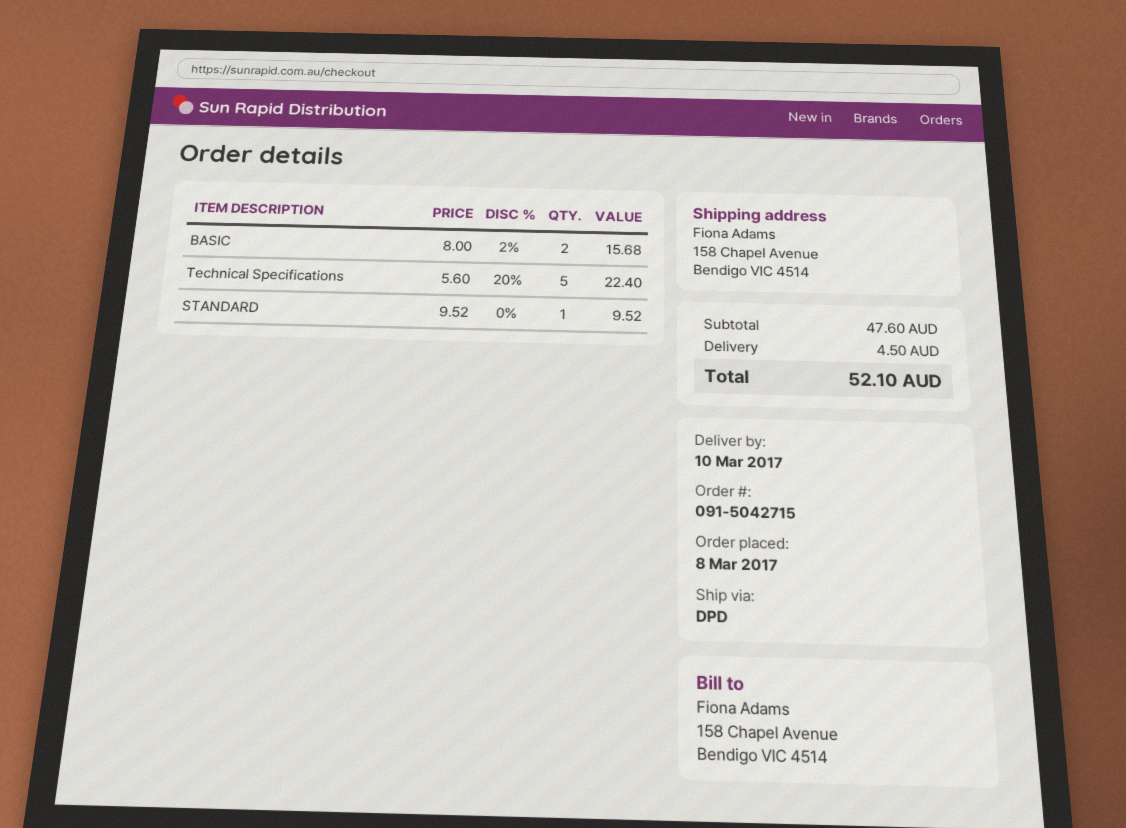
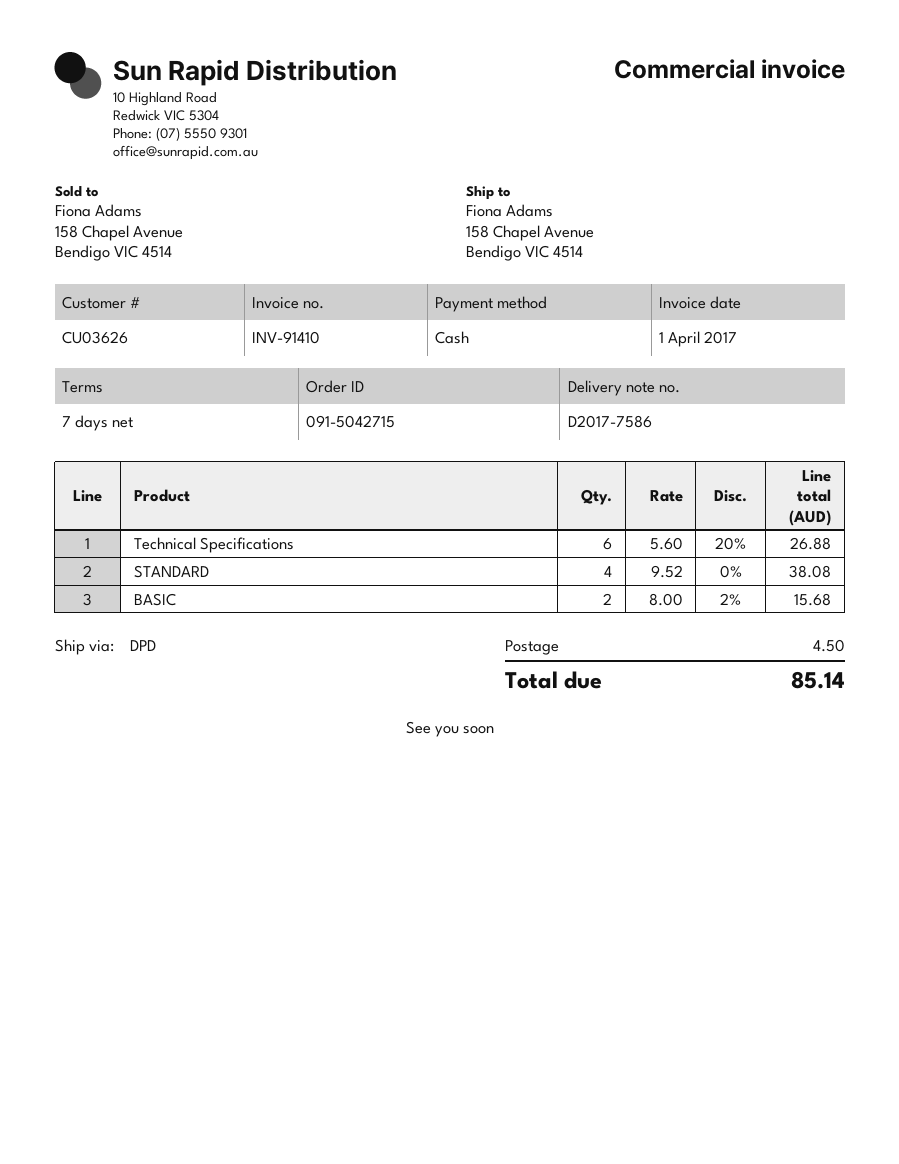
Technical Specifications: 5 x 5.60 - 20% = 22.40 -> 6 x 5.60 - 20% = 26.88
STANDARD: 1 x 9.52 = 9.52 -> 4 x 9.52 = 38.08
total: 52.10 -> 85.14

